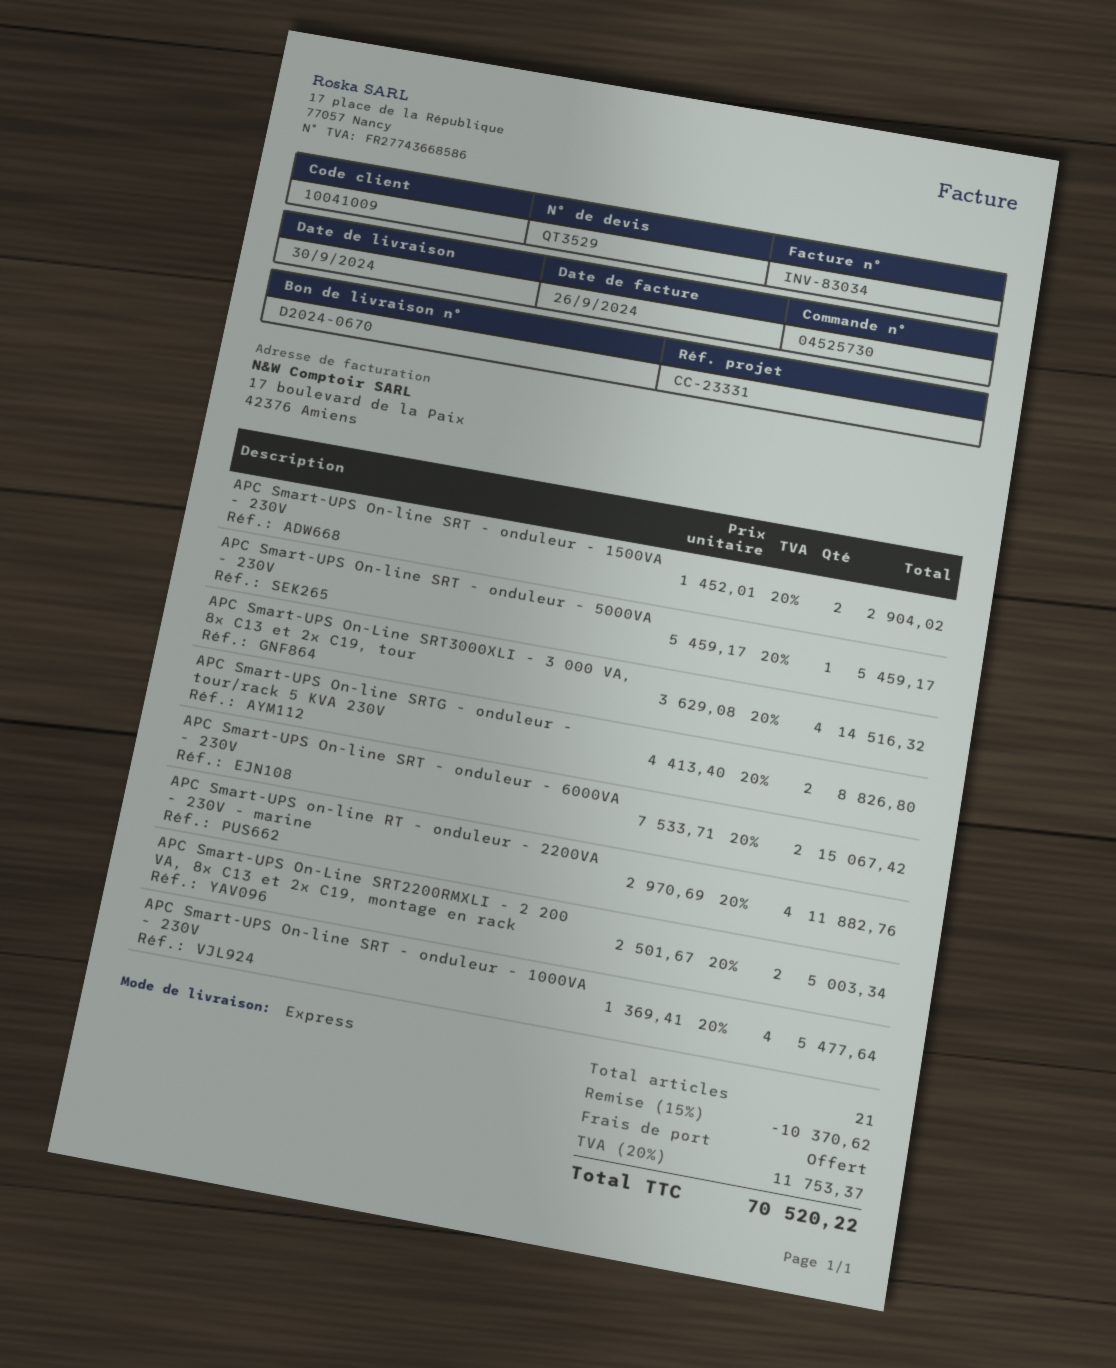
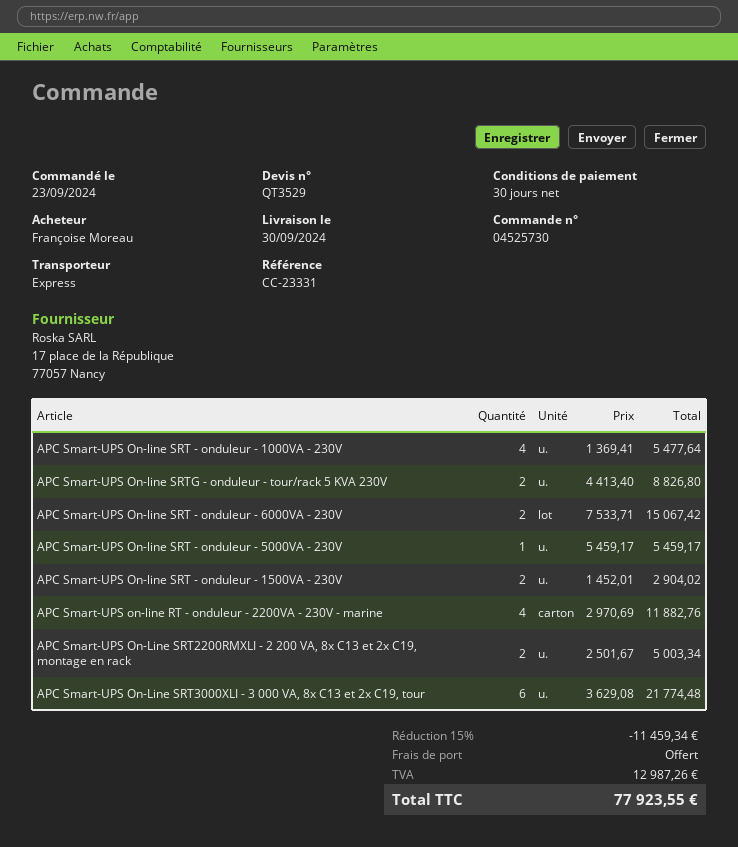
APC Smart-UPS On-Line SRT3000XLI - 3 000 VA, 8x C13 et 2x C19, tour: 4 x 3629.08 = 14516.32 -> 6 x 3629.08 = 21774.48
discount: 15% = 10370.62 -> 15% = 11459.34
tax: 11753.37 -> 12987.26
total: 70520.22 -> 77923.55

